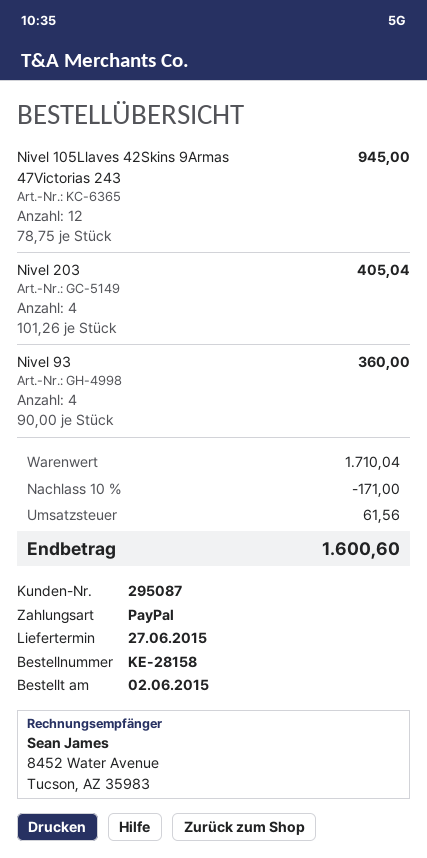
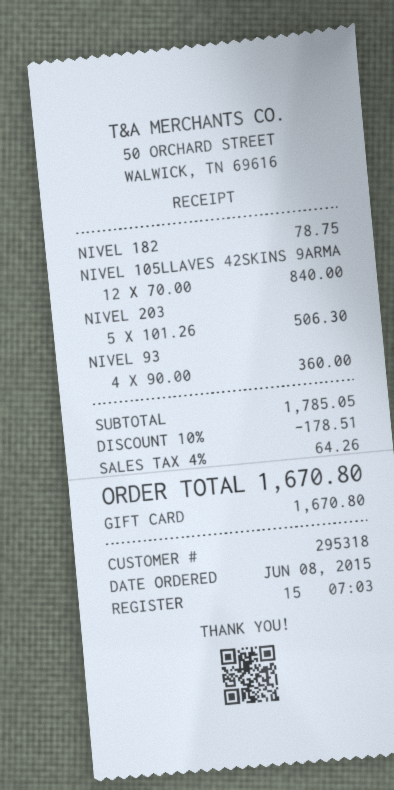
order date: 2015-06-02 -> 2015-06-08
customer number: 295087 -> 295318
payment method: PayPal -> gift card
Nivel 105Llaves 42Skins 9Armas 47Victorias 243: 12 x 78.75 = 945.00 -> 12 x 70.00 = 840.00
Nivel 203: 4 x 101.26 = 405.04 -> 5 x 101.26 = 506.30
NIVEL 182: none -> 1 x 78.75 = 78.75
subtotal: 1710.04 -> 1785.05
discount: 10% = 171.00 -> 10% = 178.51
tax: 61.56 -> 64.26
total: 1600.60 -> 1670.80

